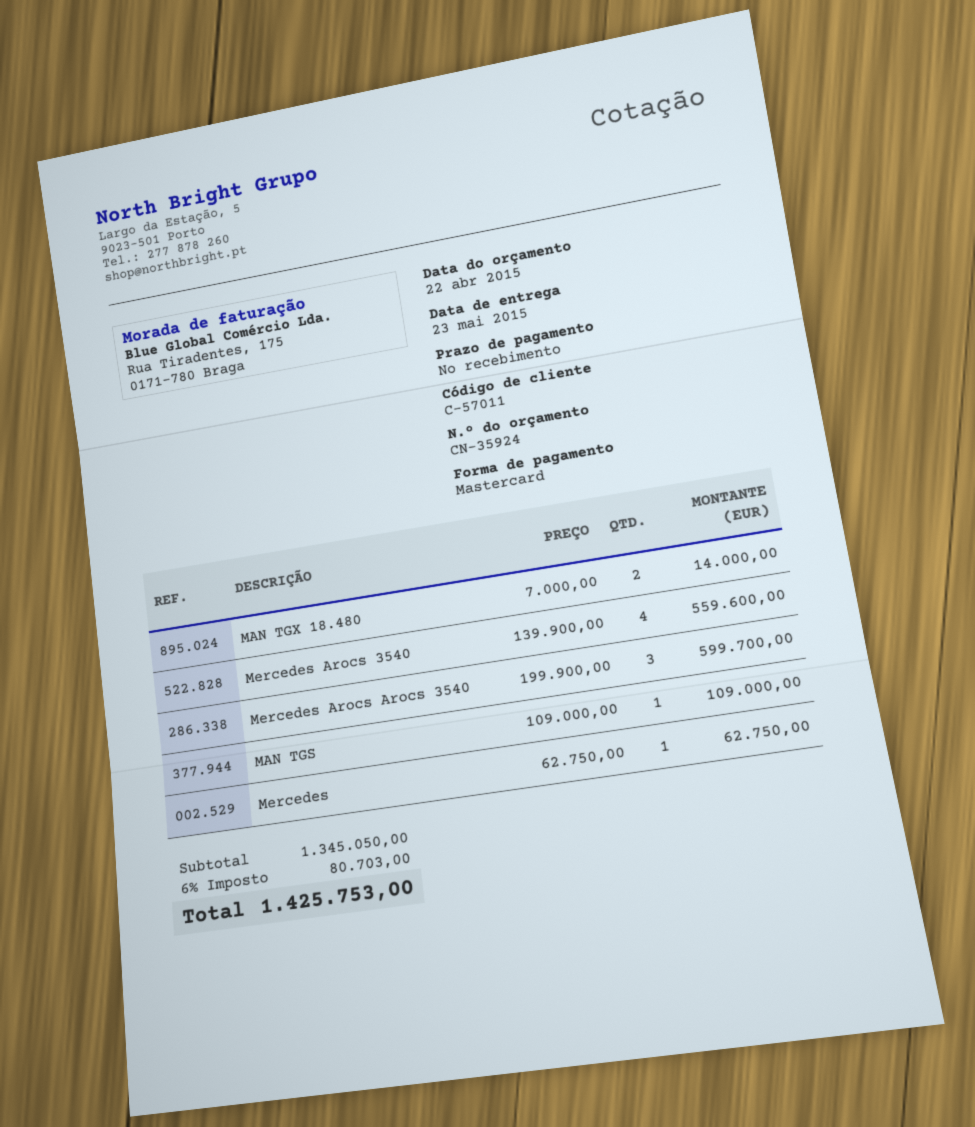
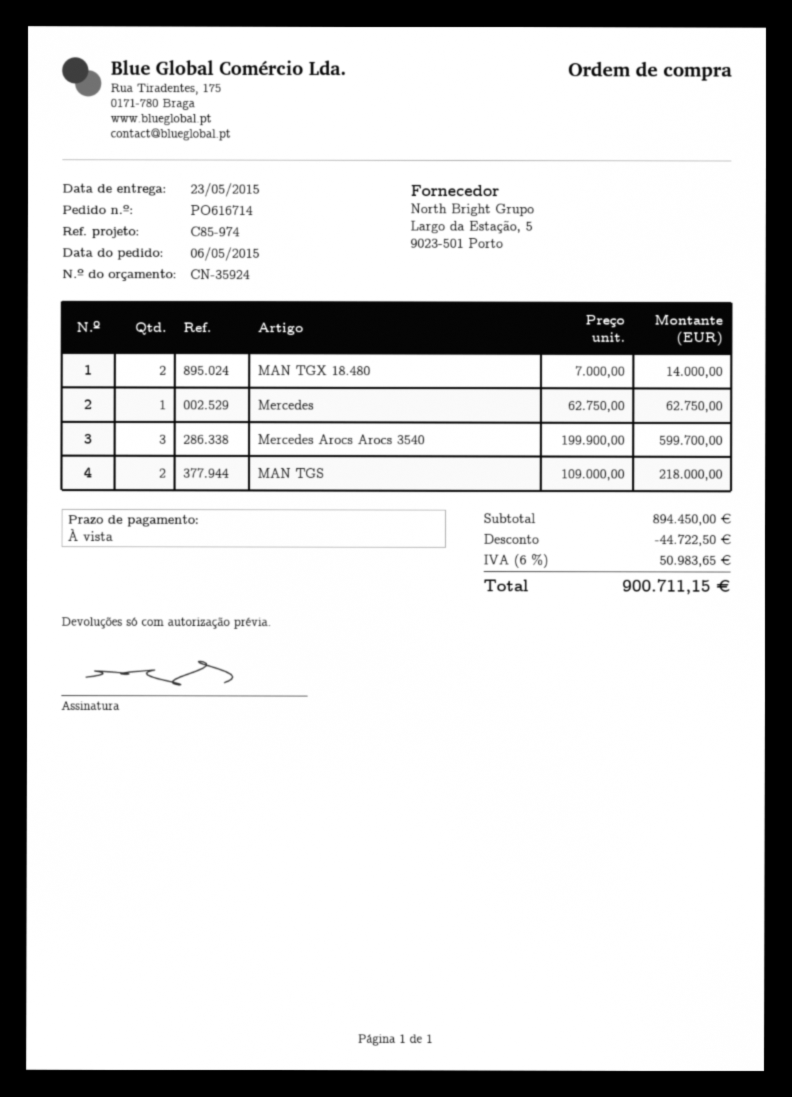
Mercedes Arocs 3540: 4 x 139900.00 = 559600.00 -> none
MAN TGS: 1 x 109000.00 = 109000.00 -> 2 x 109000.00 = 218000.00
subtotal: 1345050.00 -> 894450.00
discount: none -> 44722.50
tax: 6% = 80703.00 -> 6% = 50983.65
total: 1425753.00 -> 900711.15

